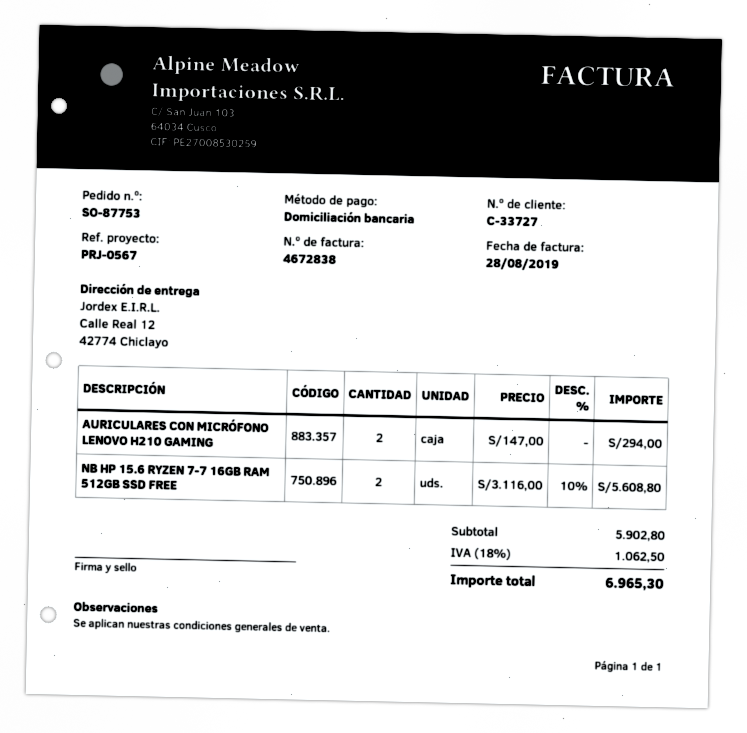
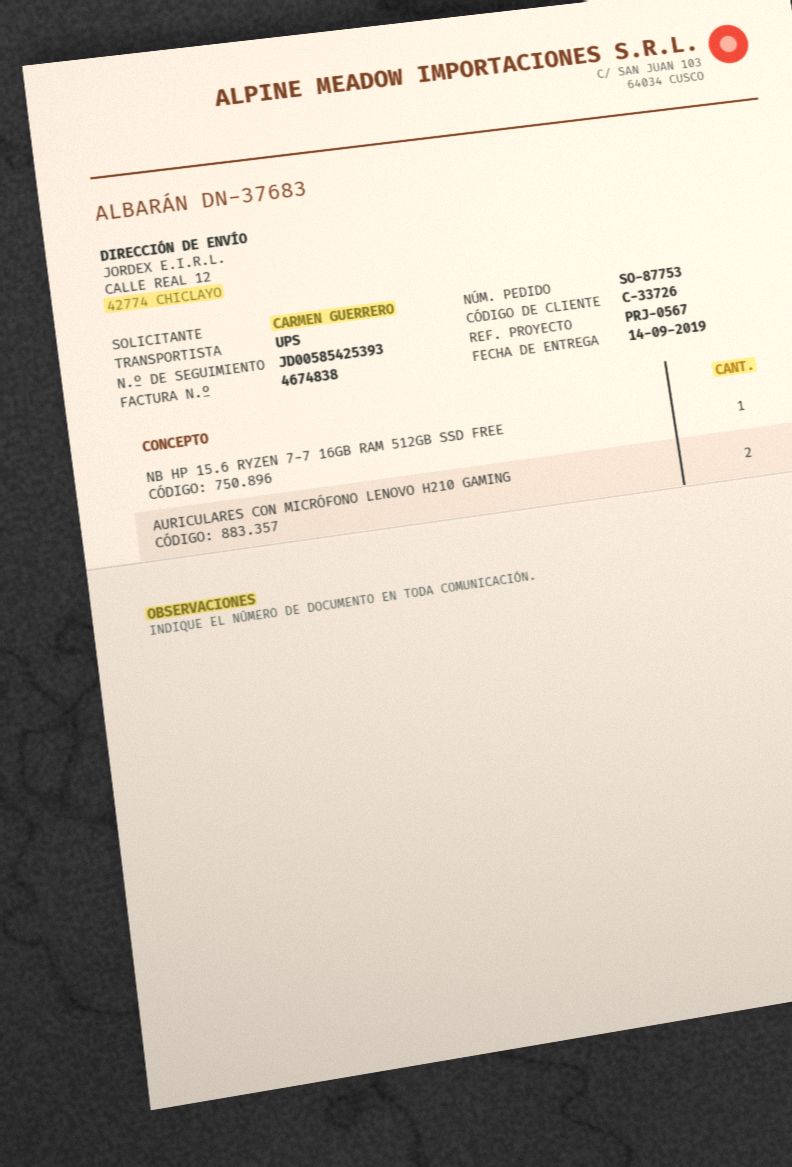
invoice number: 4672838 -> 4674838
customer number: C-33727 -> C-33726
NB HP 15.6 RYZEN 7-7 16GB RAM 512GB SSD FREE: 2 -> 1

